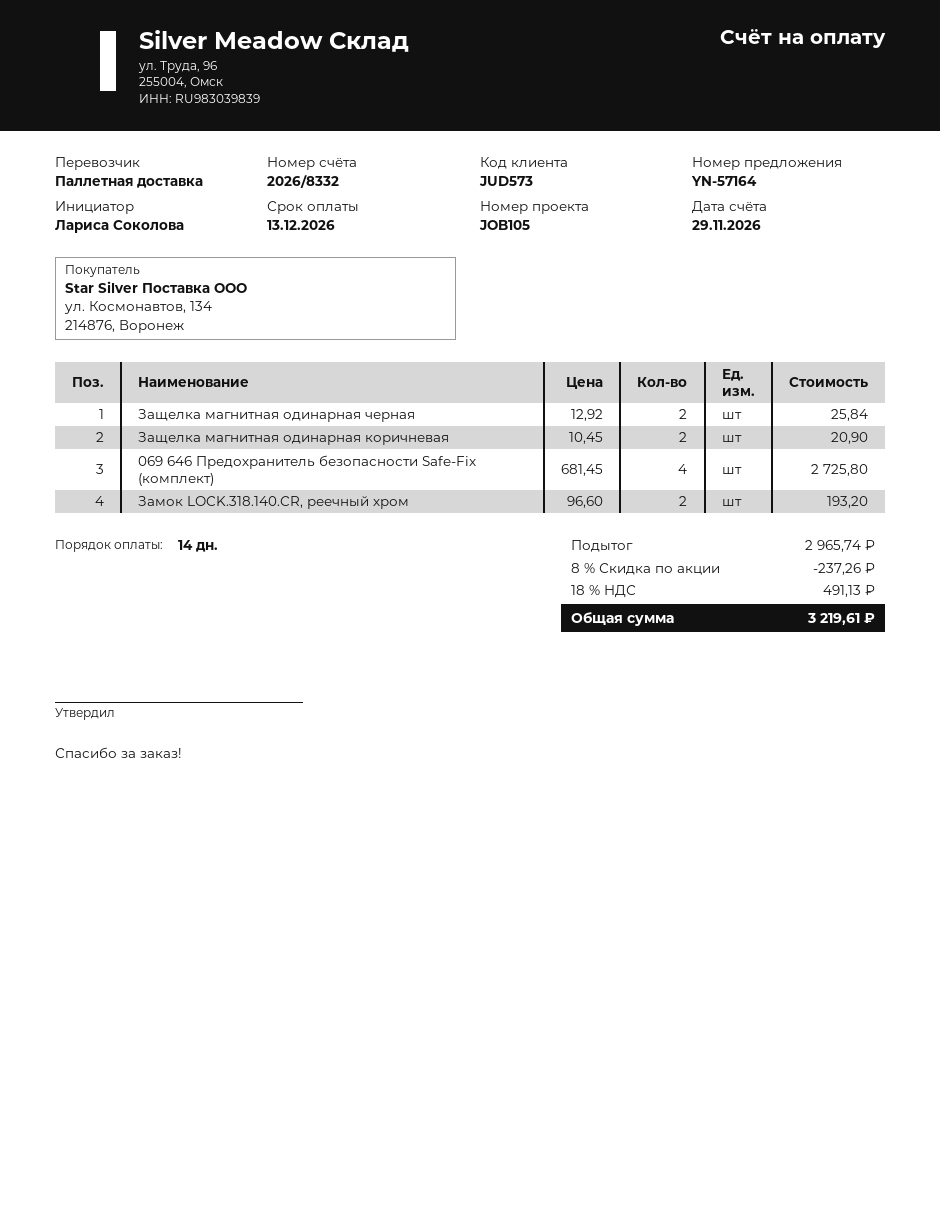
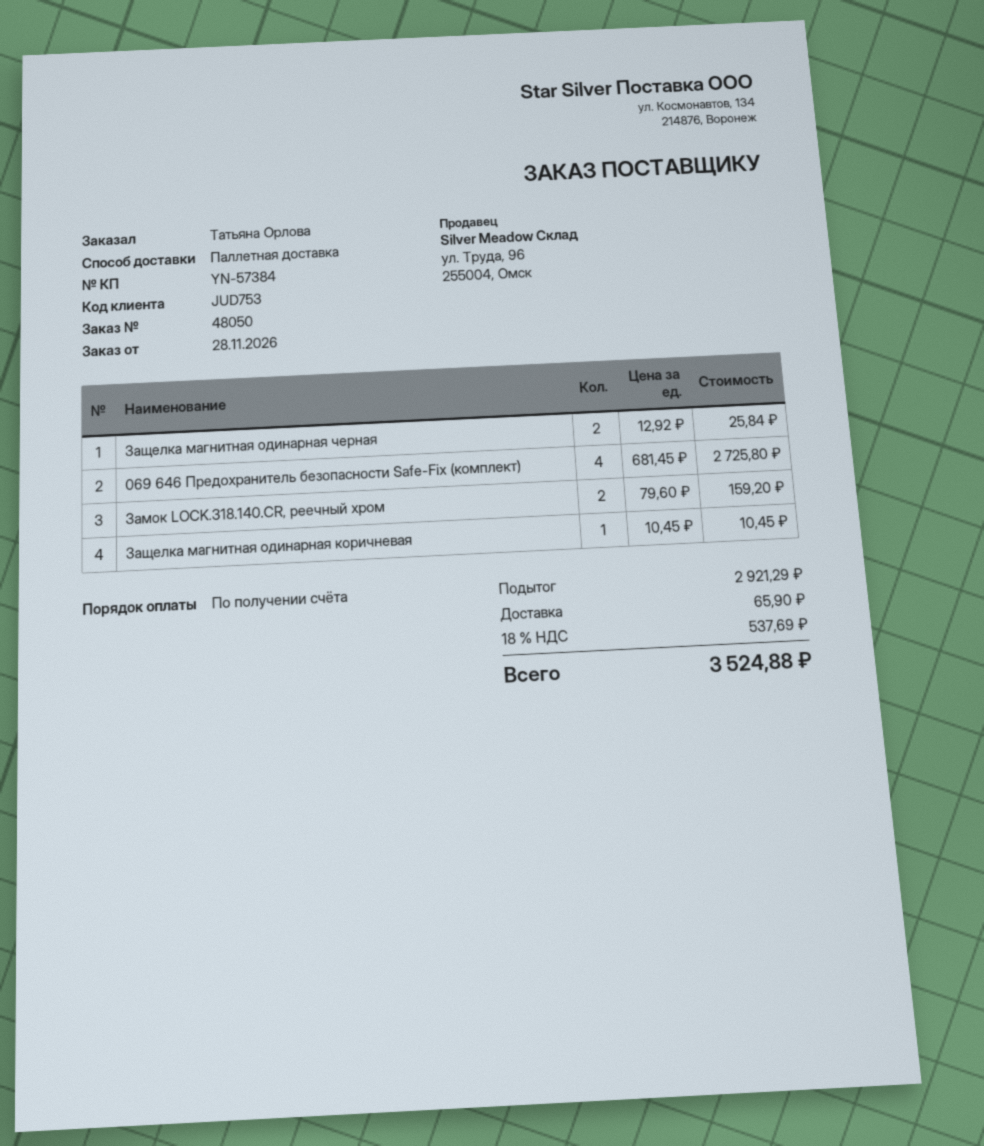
quote number: YN-57164 -> YN-57384
payment terms: 14 days -> on receipt
customer number: JUD573 -> JUD753
ordered by: Лариса Соколова -> Татьяна Орлова
Защелка магнитная одинарная коричневая: 2 x 10.45 = 20.90 -> 1 x 10.45 = 10.45
Замок LOCK.318.140.CR, реечный хром: 2 x 96.60 = 193.20 -> 2 x 79.60 = 159.20
subtotal: 2965.74 -> 2921.29
discount: 8% = 237.26 -> none
shipping: none -> 65.90
tax: 18% = 491.13 -> 18% = 537.69
total: 3219.61 -> 3524.88

